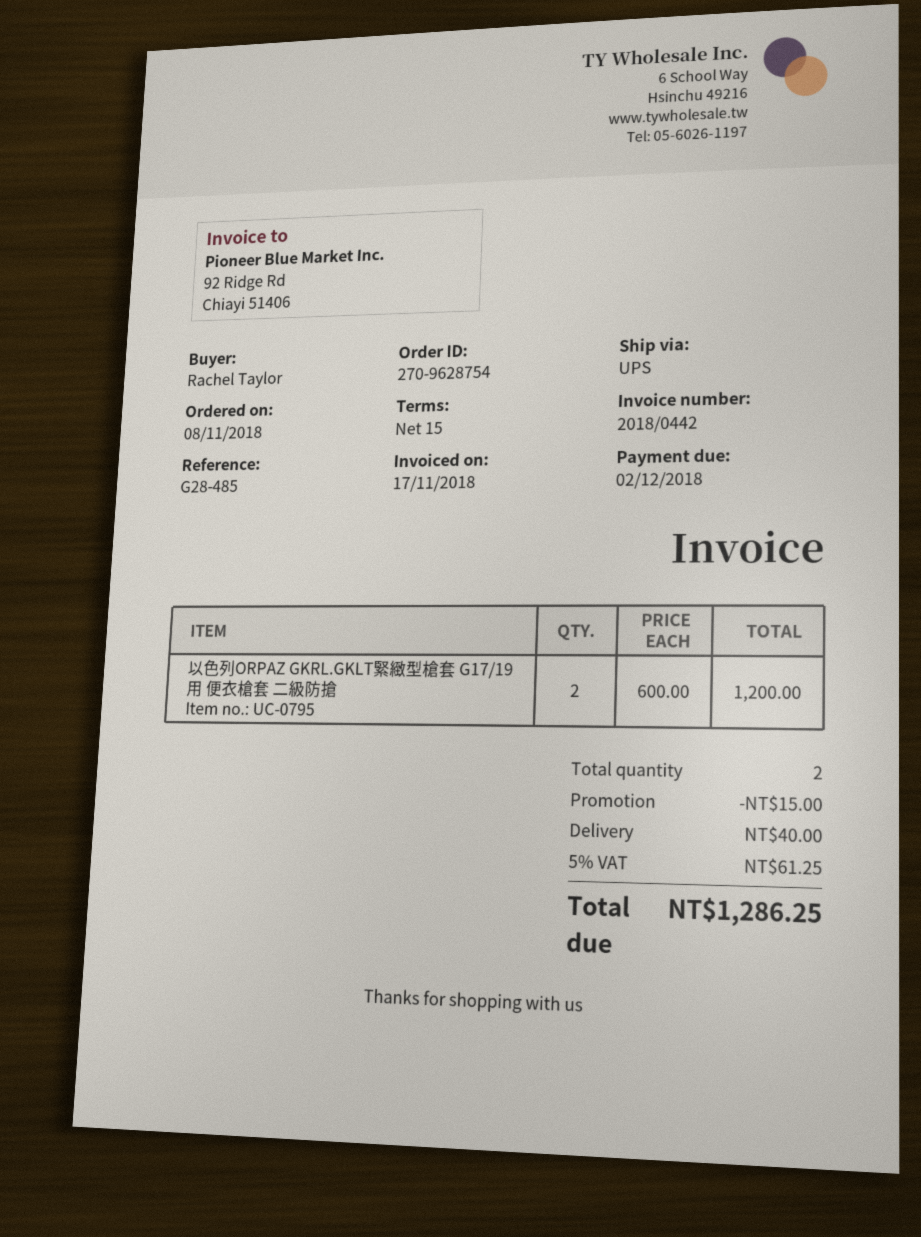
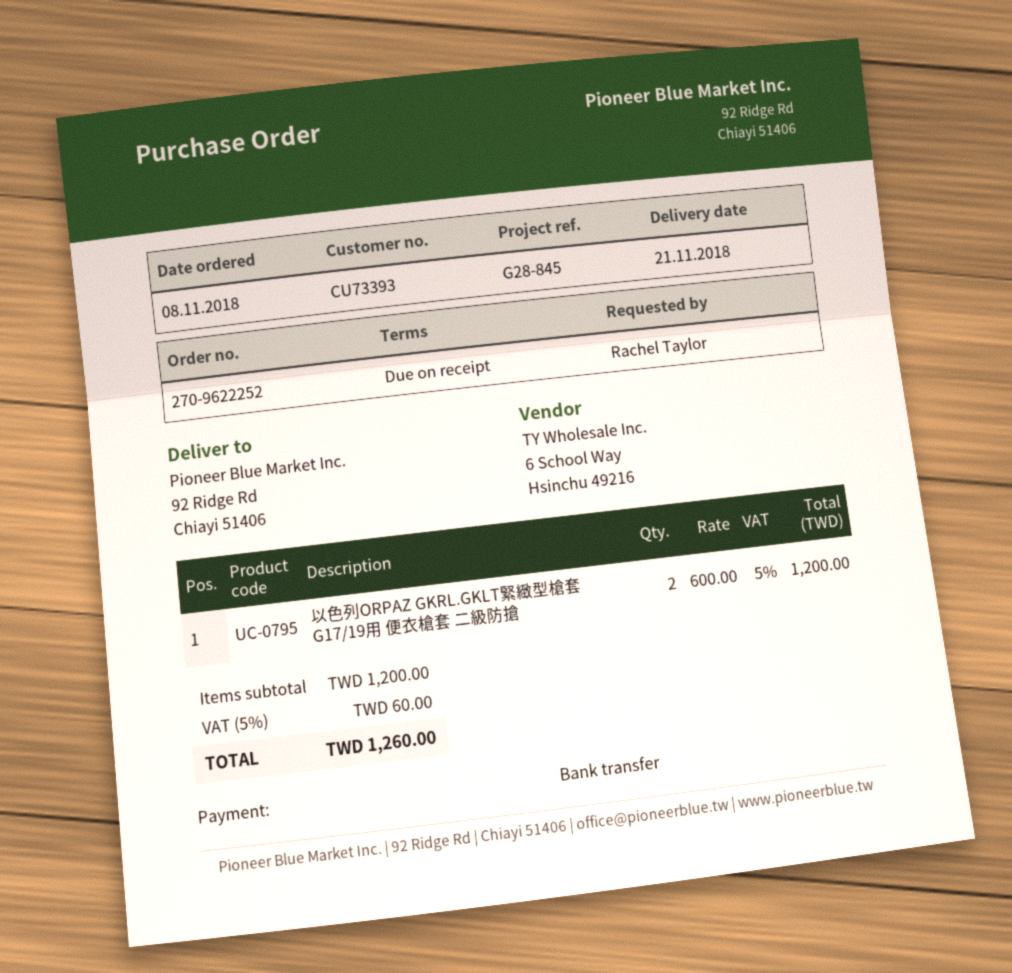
order number: 270-9628754 -> 270-9622252
payment terms: 15 days -> on receipt
reference: G28-485 -> G28-845
discount: 15.00 -> none
shipping: 40.00 -> none
tax: 5% = 61.25 -> 5% = 60.00
total: 1286.25 -> 1260.00

